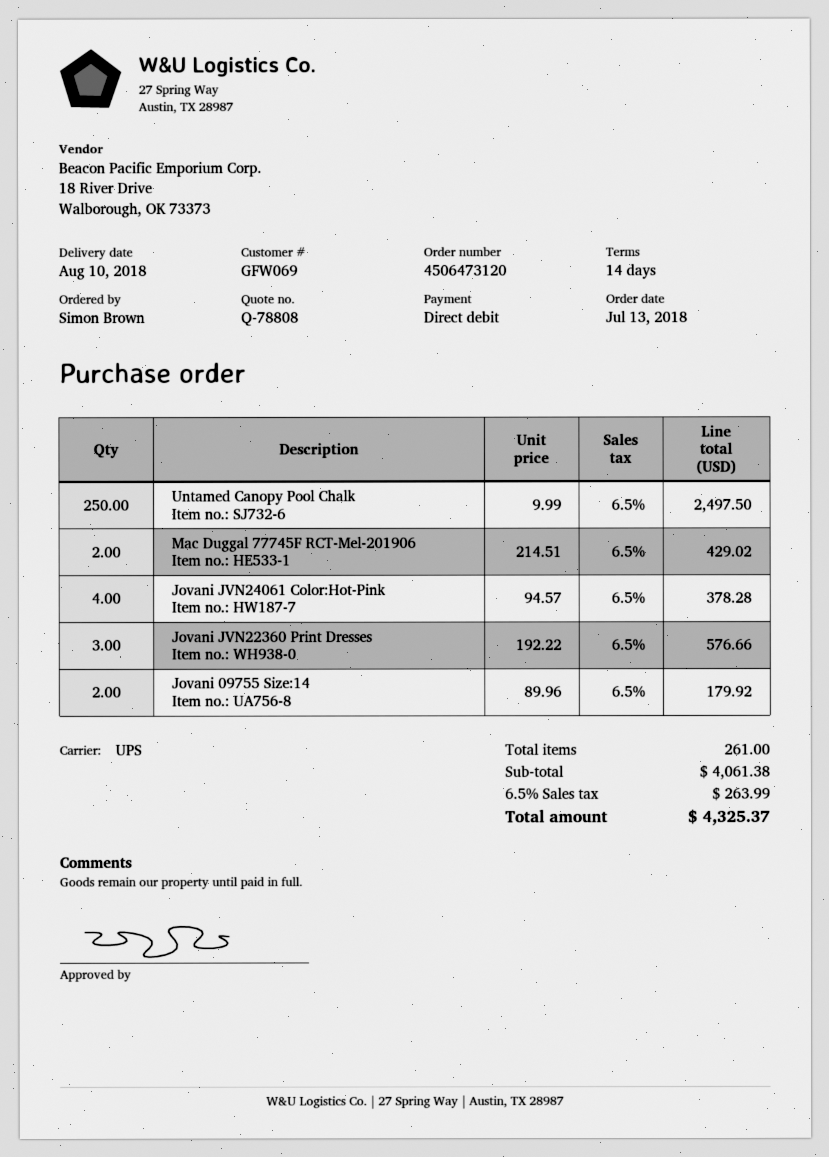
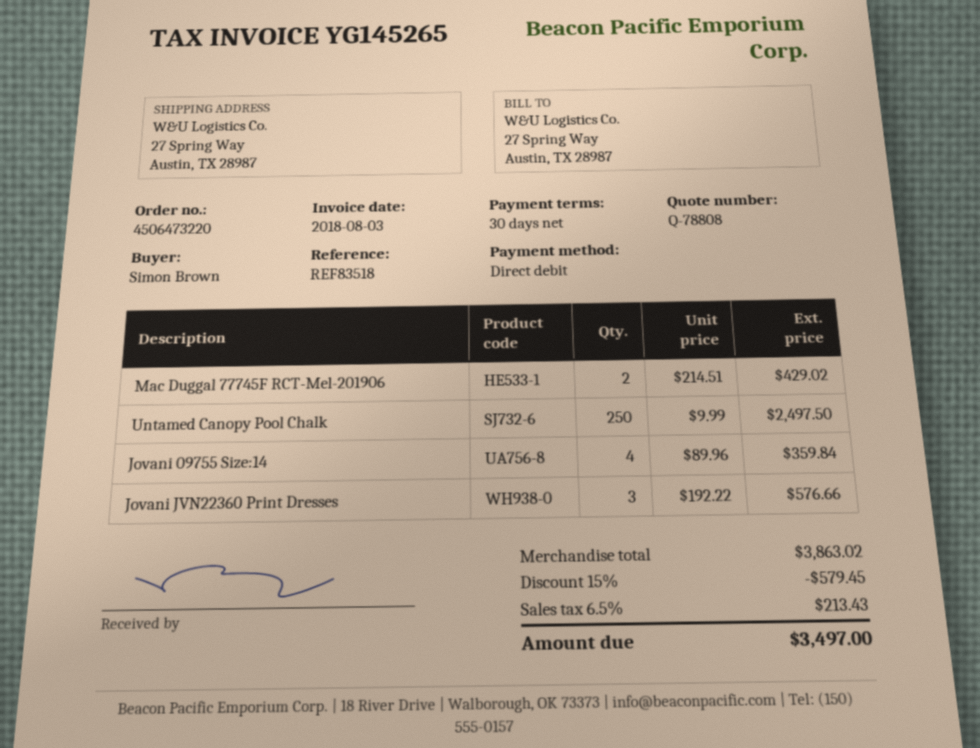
order number: 4506473120 -> 4506473220
payment terms: 14 days -> 30 days
Jovani JVN24061 Color:Hot-Pink: 4 x 94.57 = 378.28 -> none
Jovani 09755 Size:14: 2 x 89.96 = 179.92 -> 4 x 89.96 = 359.84
subtotal: 4061.38 -> 3863.02
discount: none -> 15% = 579.45
tax: 6.5% = 263.99 -> 6.5% = 213.43
total: 4325.37 -> 3497.00

